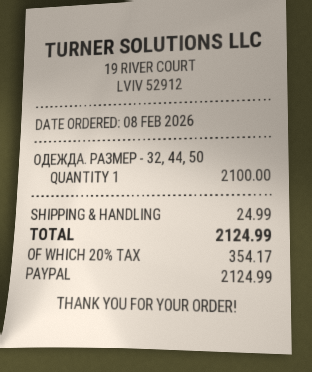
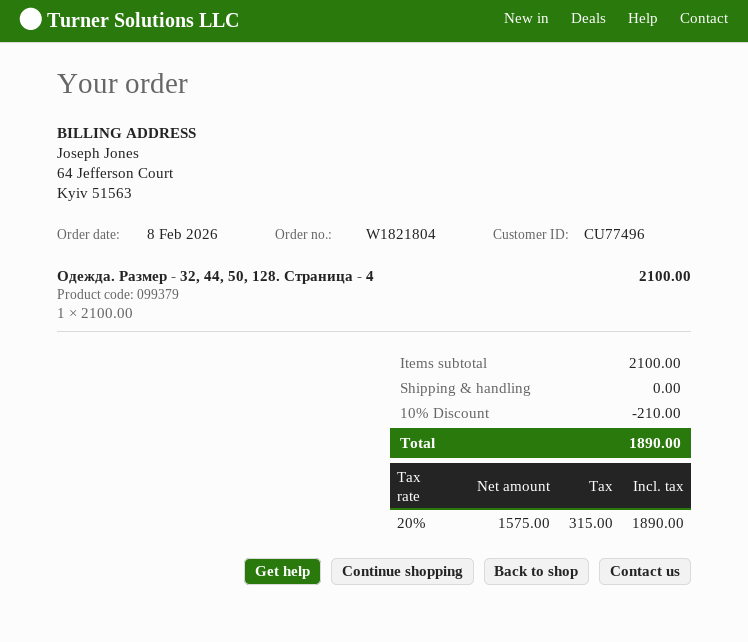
discount: none -> 10% = 210.00
shipping: 24.99 -> 0.00
tax: 20% = 354.17 -> 20% = 315.00
total: 2124.99 -> 1890.00

